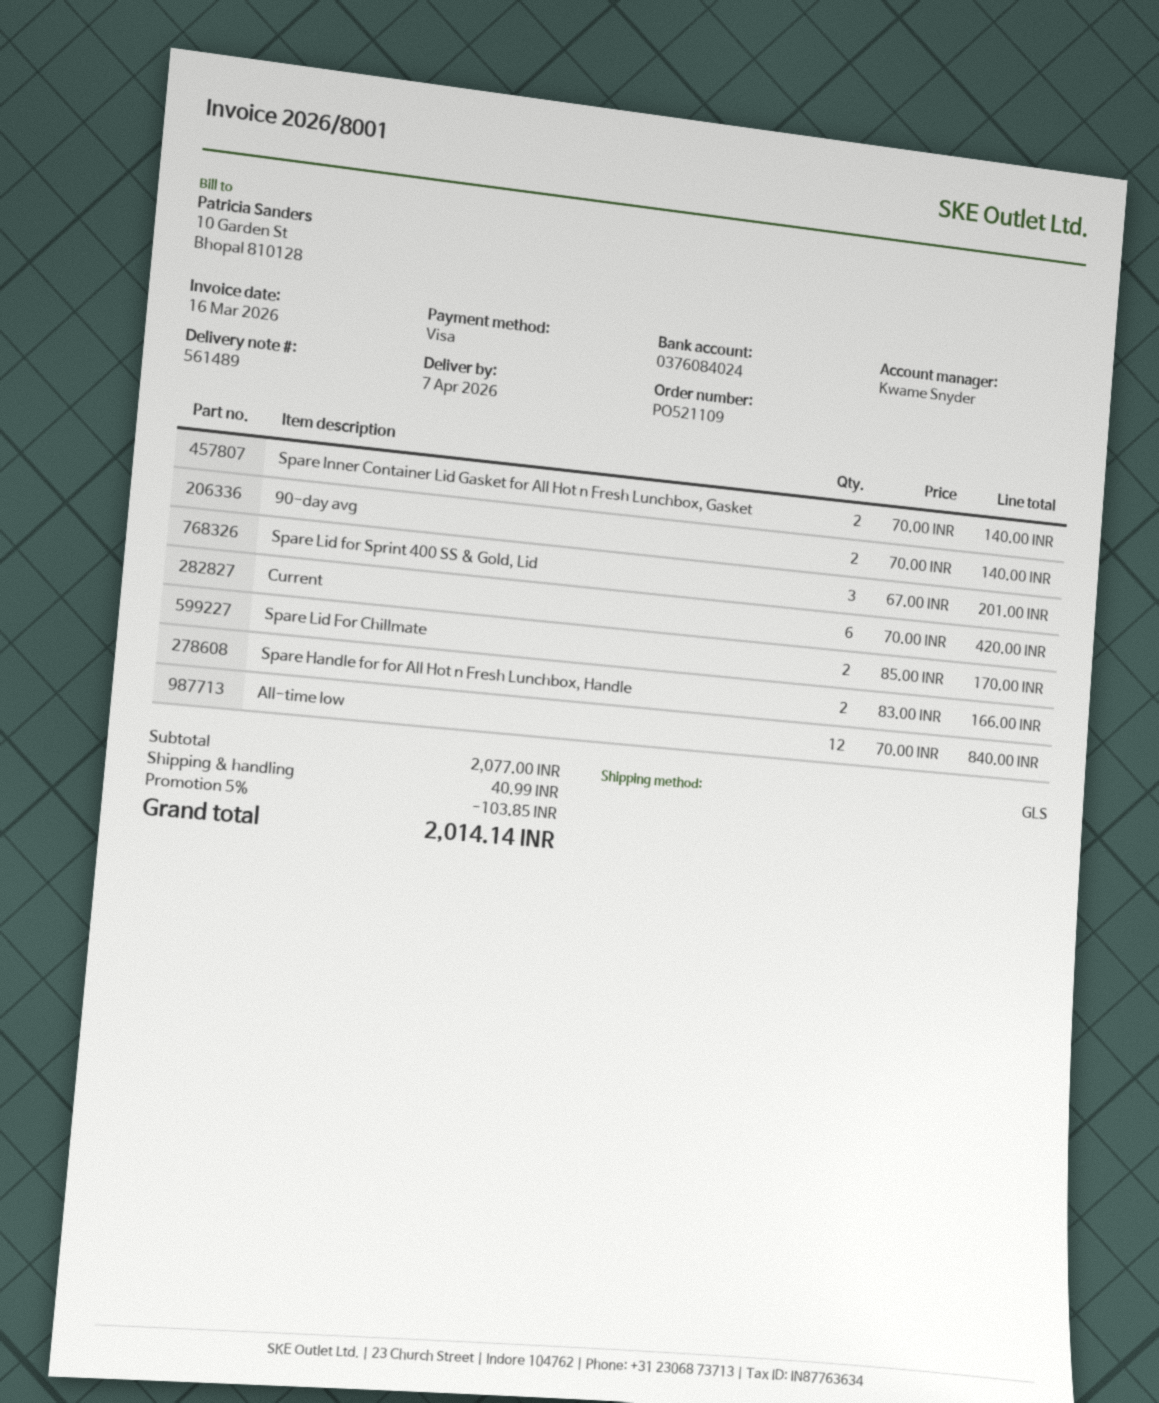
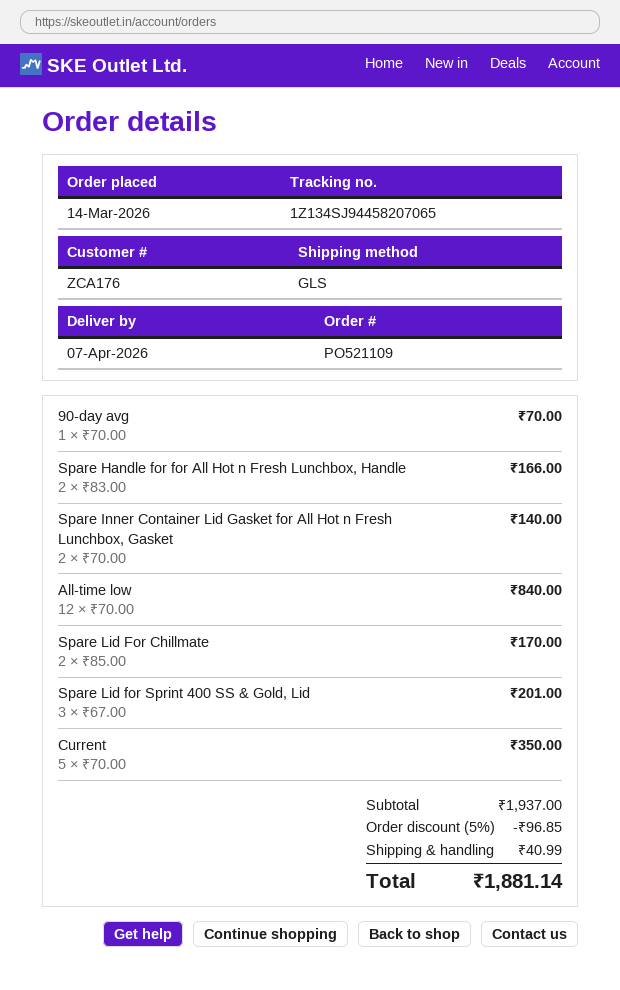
90-day avg: 2 x 70.00 = 140.00 -> 1 x 70.00 = 70.00
Current: 6 x 70.00 = 420.00 -> 5 x 70.00 = 350.00
subtotal: 2077.00 -> 1937.00
discount: 5% = 103.85 -> 5% = 96.85
total: 2014.14 -> 1881.14

